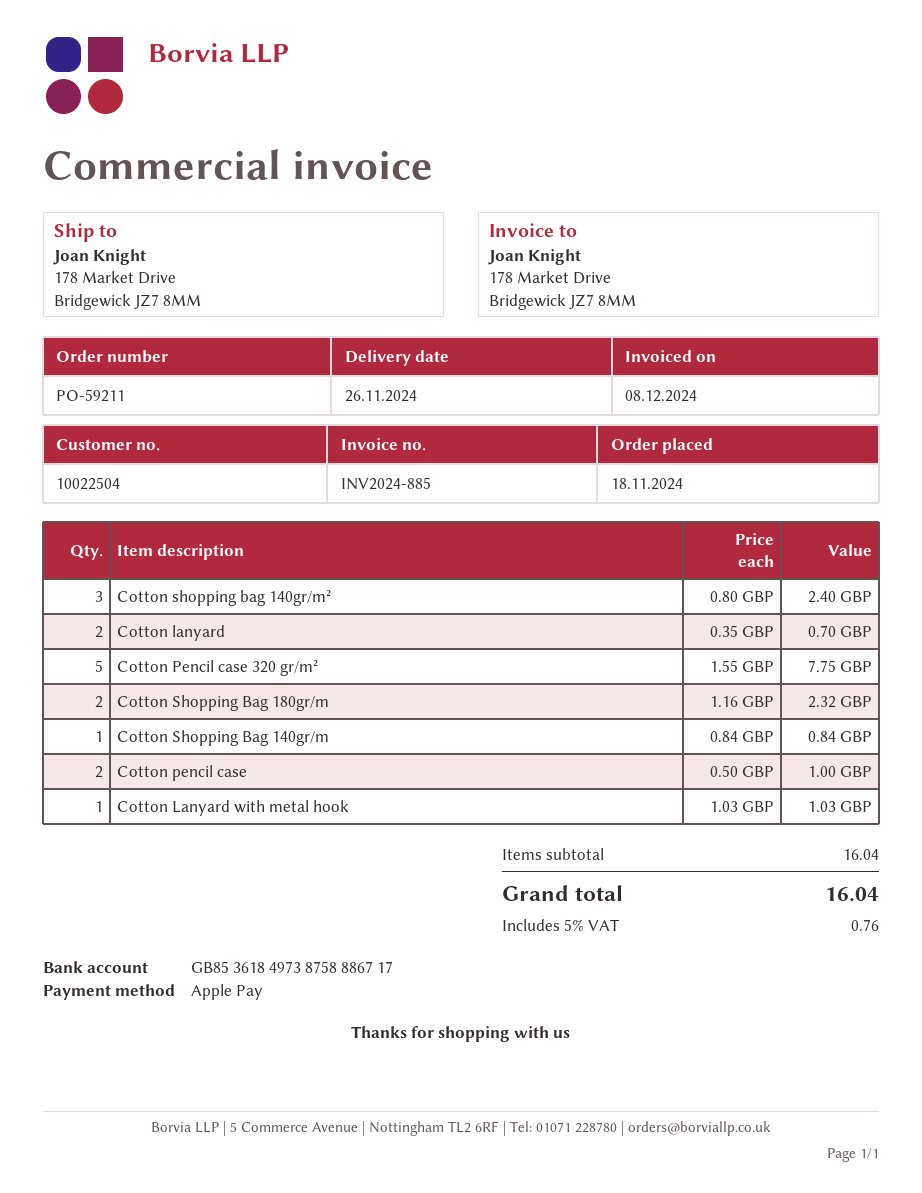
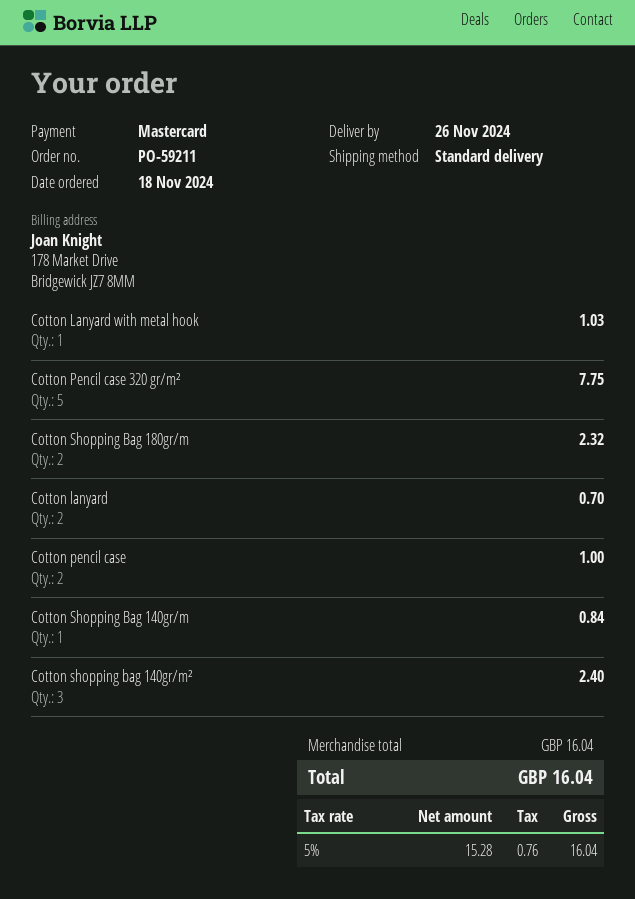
payment method: Apple Pay -> Mastercard

